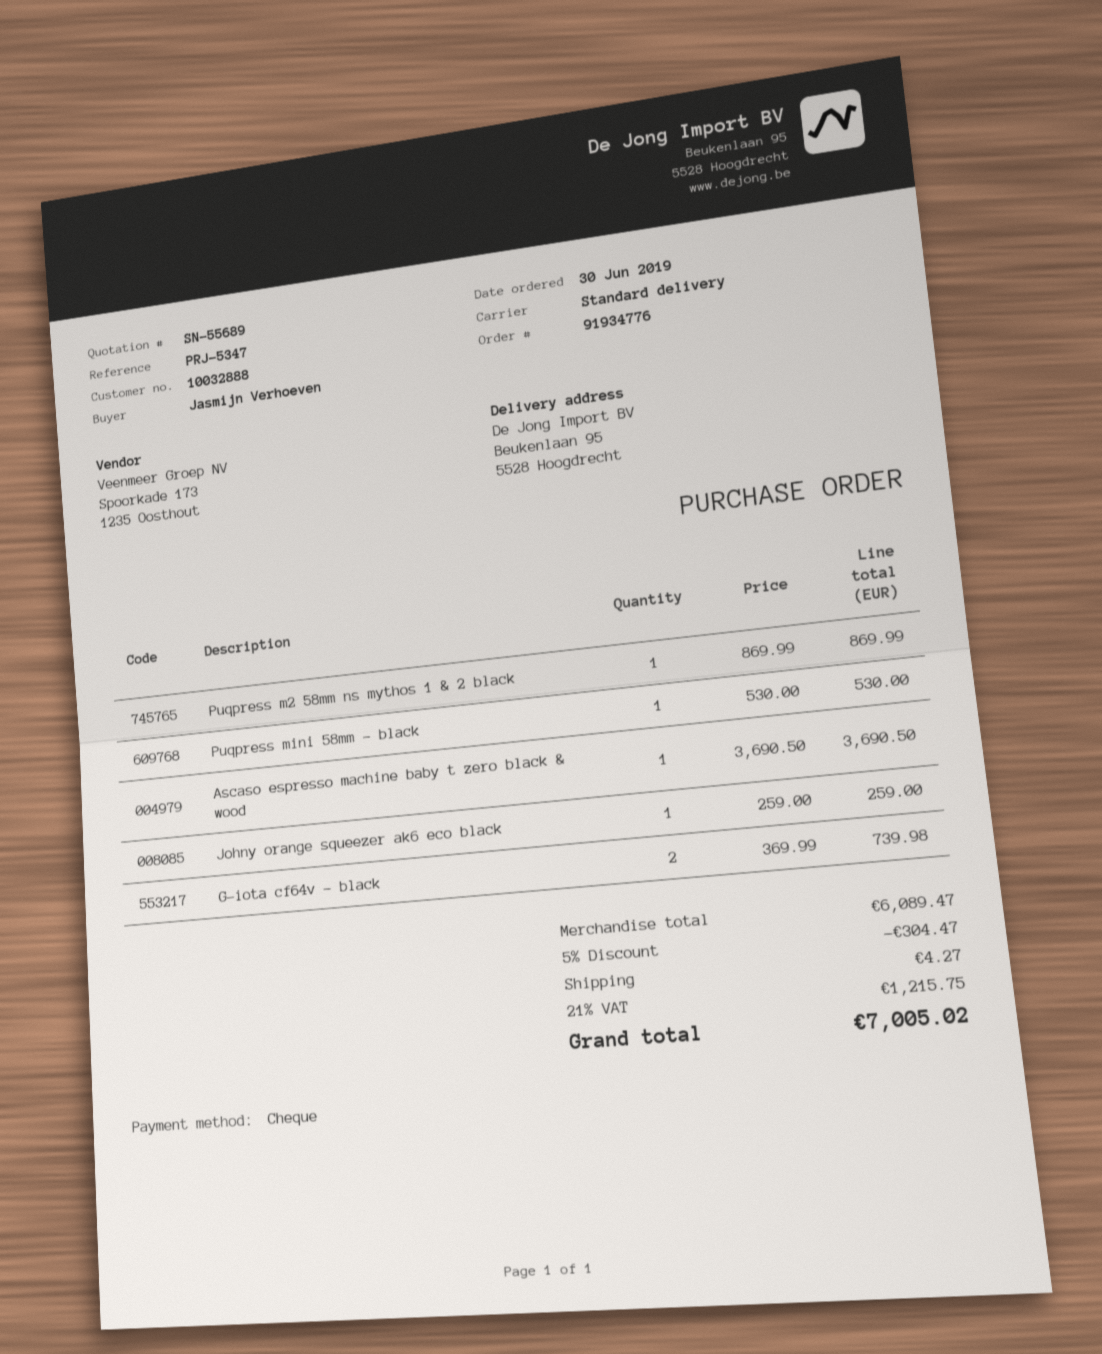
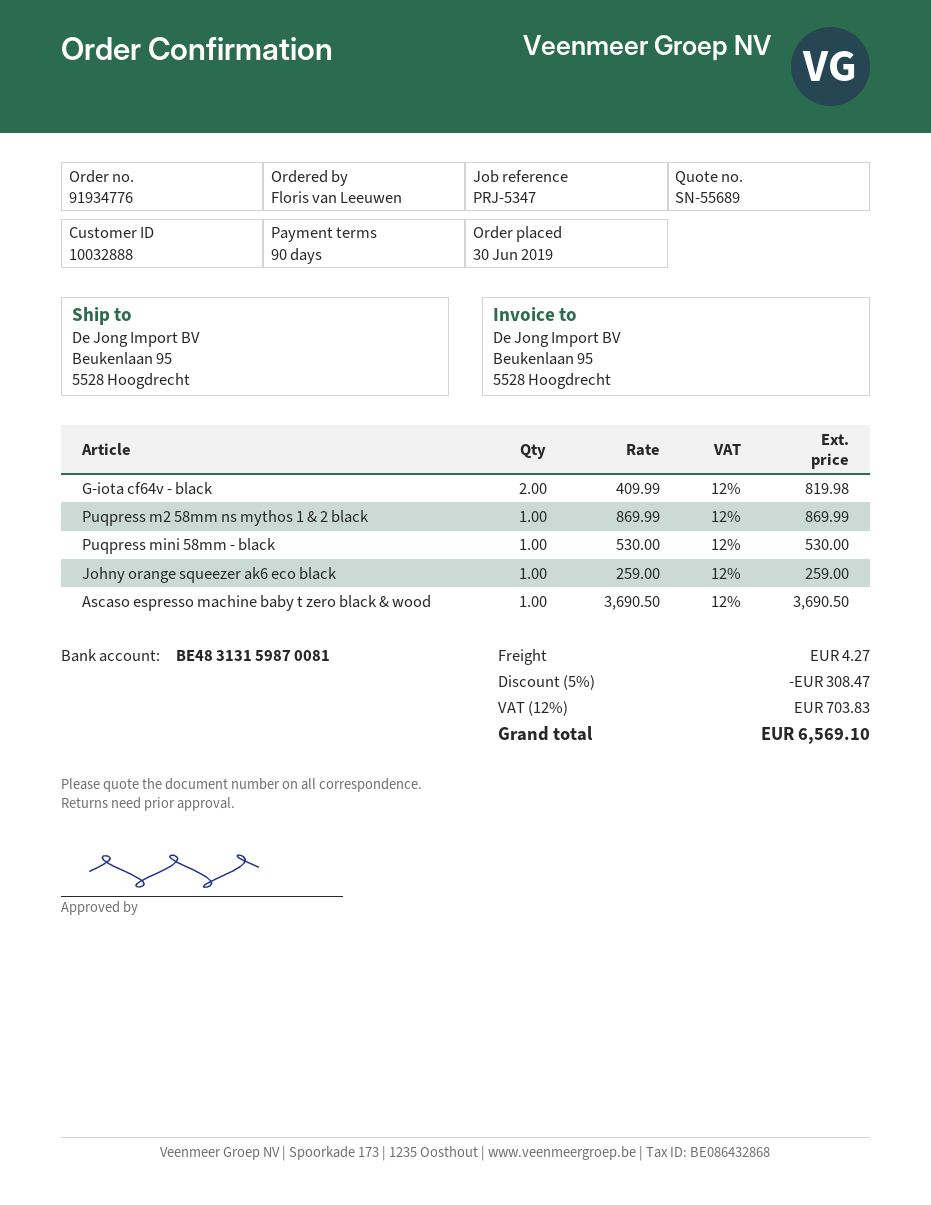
ordered by: Jasmijn Verhoeven -> Floris van Leeuwen
G-iota cf64v - black: 2 x 369.99 = 739.98 -> 2 x 409.99 = 819.98
discount: 5% = 304.47 -> 5% = 308.47
tax: 21% = 1215.75 -> 12% = 703.83
total: 7005.02 -> 6569.10

